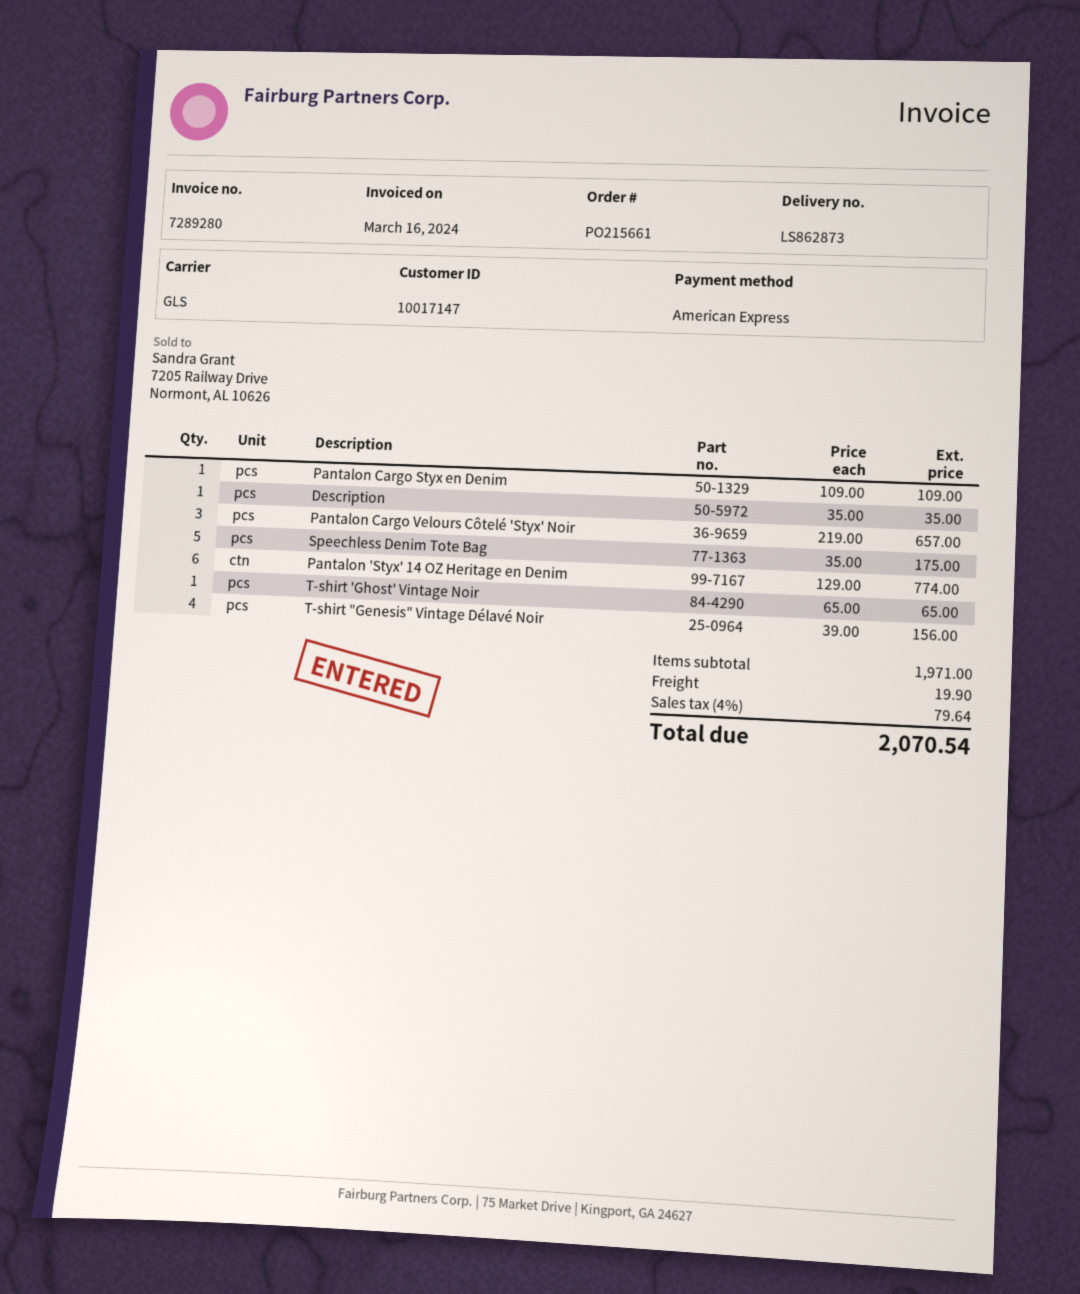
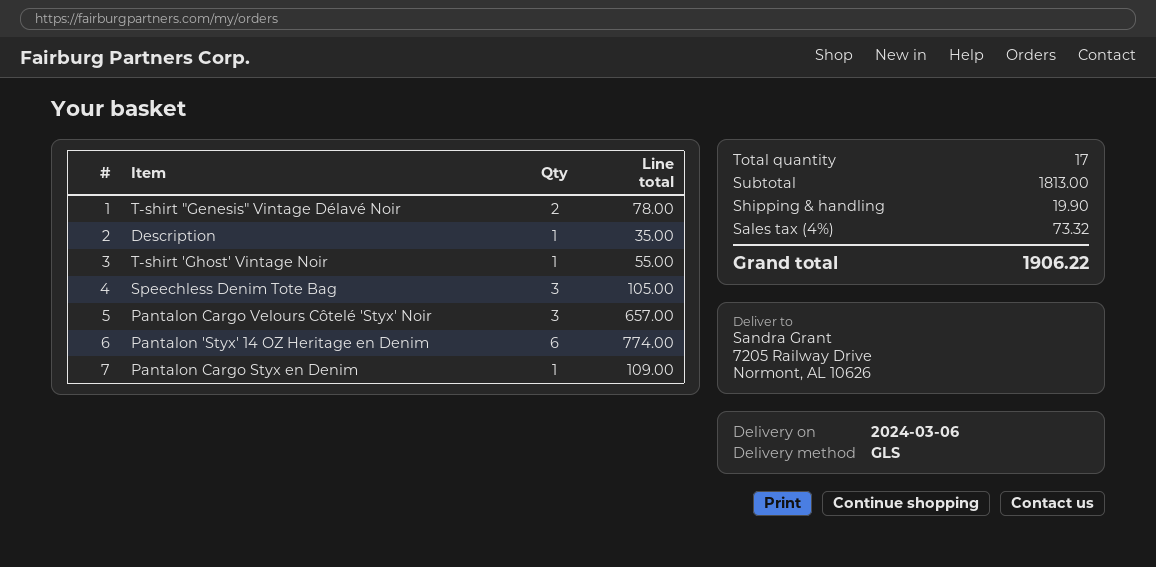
Speechless Denim Tote Bag: 5 for 175.00 -> 3 for 105.00
T-shirt 'Ghost' Vintage Noir: 1 for 65.00 -> 1 for 55.00
T-shirt "Genesis" Vintage Délavé Noir: 4 for 156.00 -> 2 for 78.00
subtotal: 1971.00 -> 1813.00
tax: 4% = 79.64 -> 4% = 73.32
total: 2070.54 -> 1906.22

